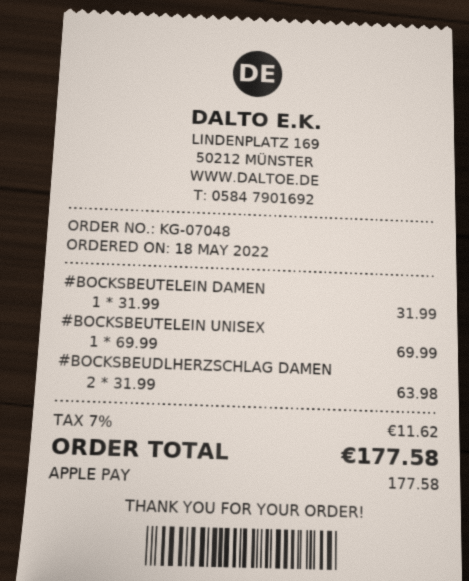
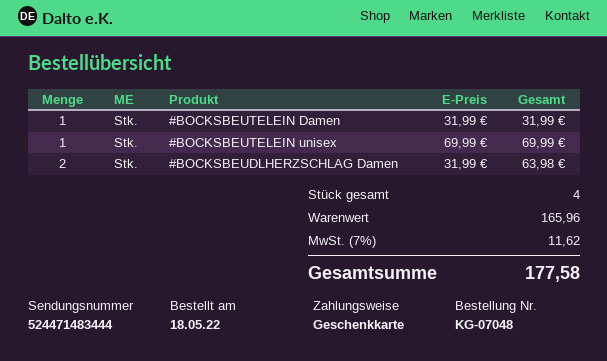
payment method: Apple Pay -> gift card

